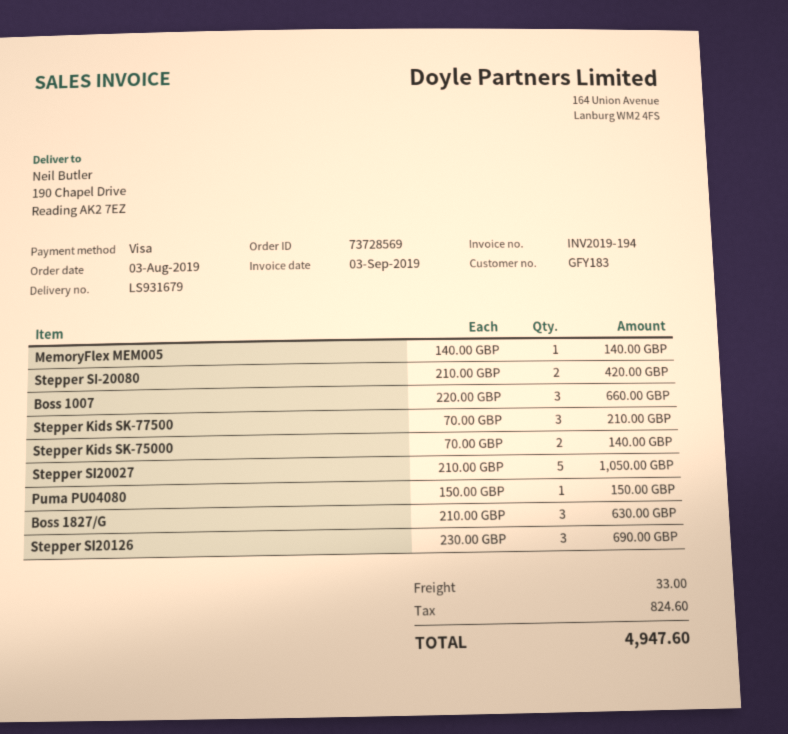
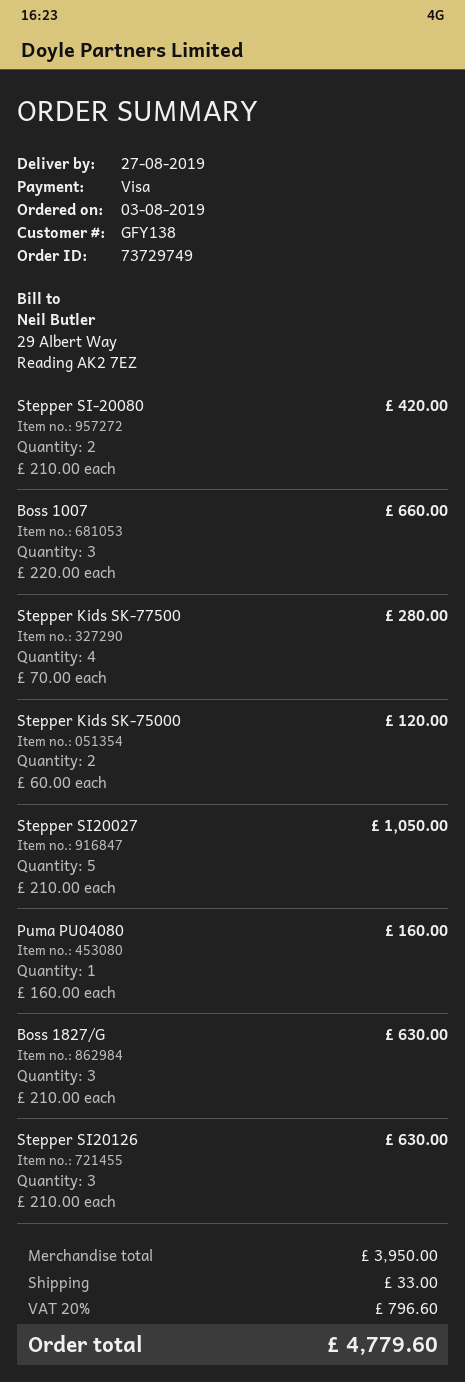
order number: 73728569 -> 73729749
customer number: GFY183 -> GFY138
MemoryFlex MEM005: 1 x 140.00 = 140.00 -> none
Stepper Kids SK-77500: 3 x 70.00 = 210.00 -> 4 x 70.00 = 280.00
Stepper Kids SK-75000: 2 x 70.00 = 140.00 -> 2 x 60.00 = 120.00
Puma PU04080: 1 x 150.00 = 150.00 -> 1 x 160.00 = 160.00
Stepper SI20126: 3 x 230.00 = 690.00 -> 3 x 210.00 = 630.00
tax: 824.60 -> 796.60
total: 4947.60 -> 4779.60

